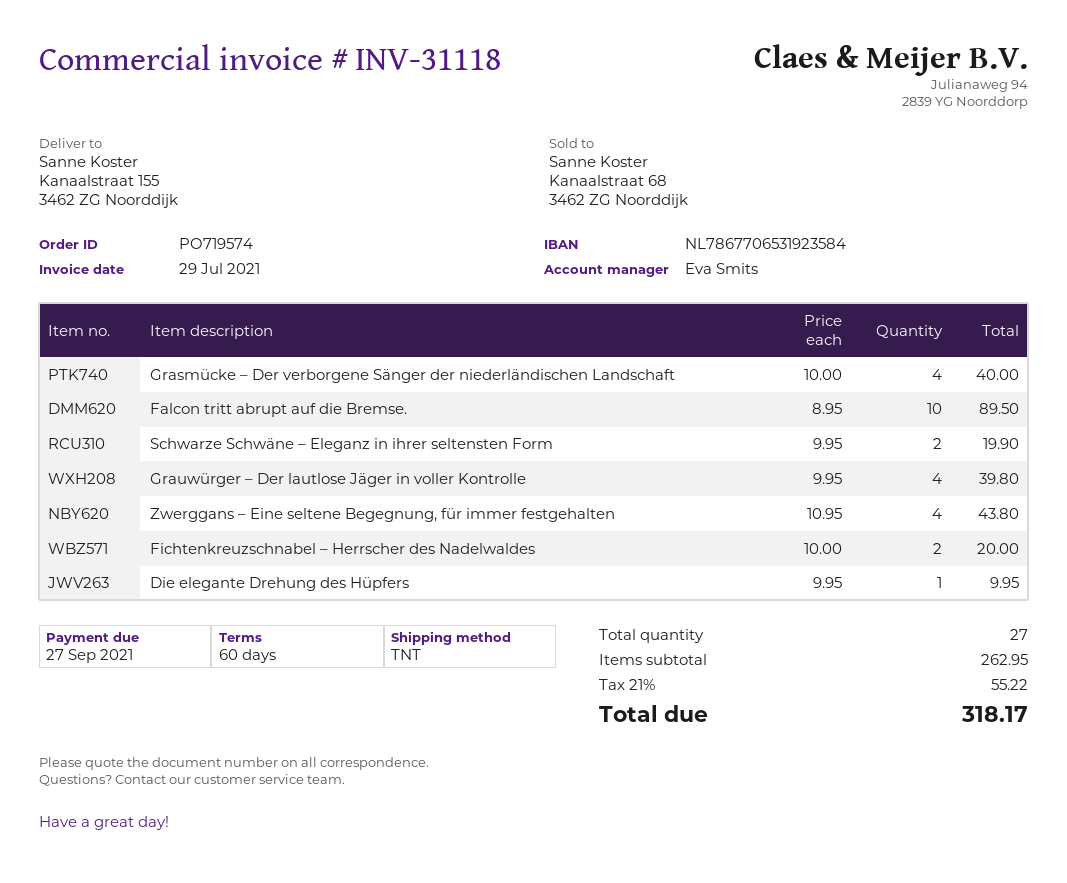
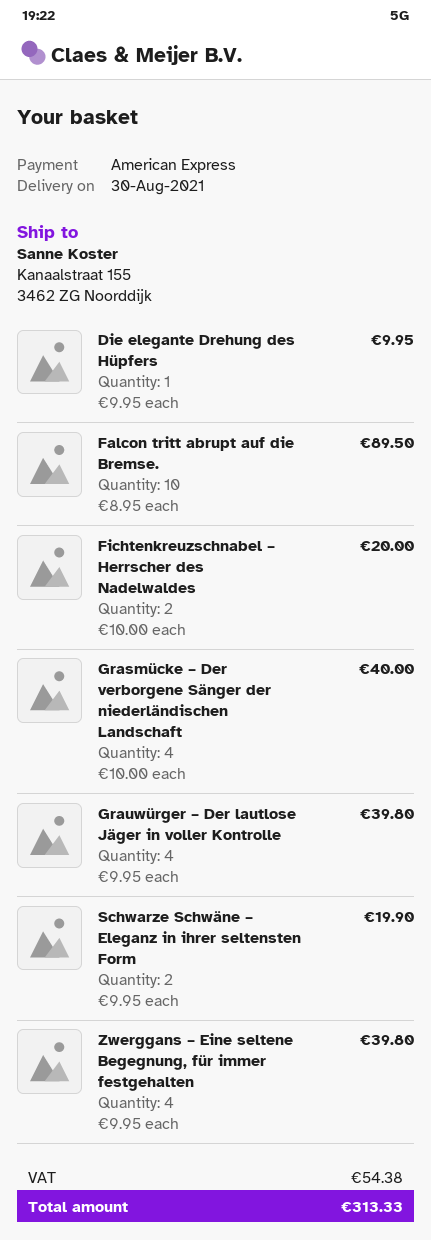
Zwerggans – Eine seltene Begegnung, für immer festgehalten: 4 x 10.95 = 43.80 -> 4 x 9.95 = 39.80
tax: 55.22 -> 54.38
total: 318.17 -> 313.33

